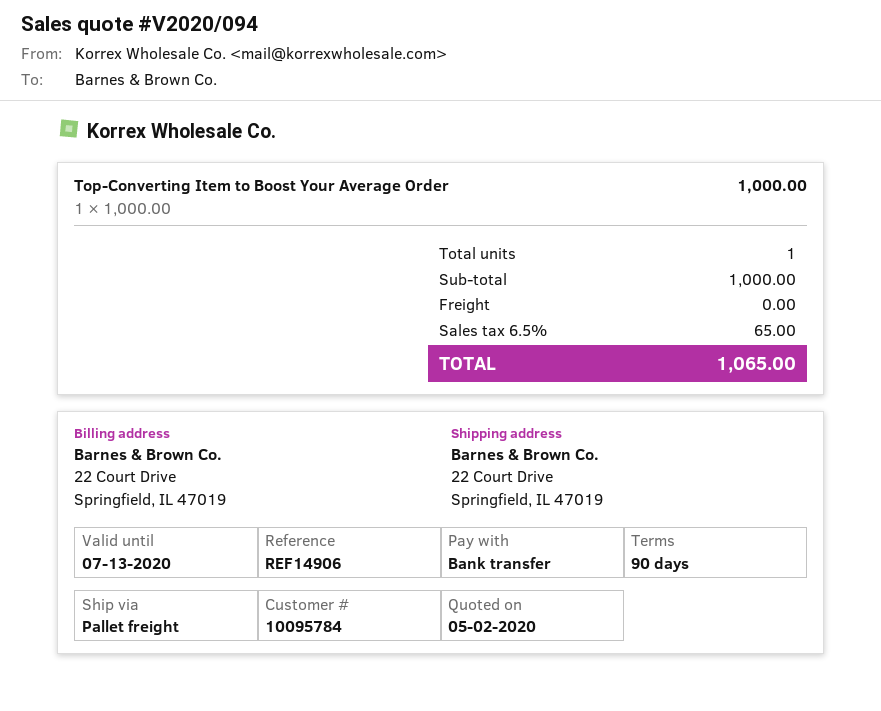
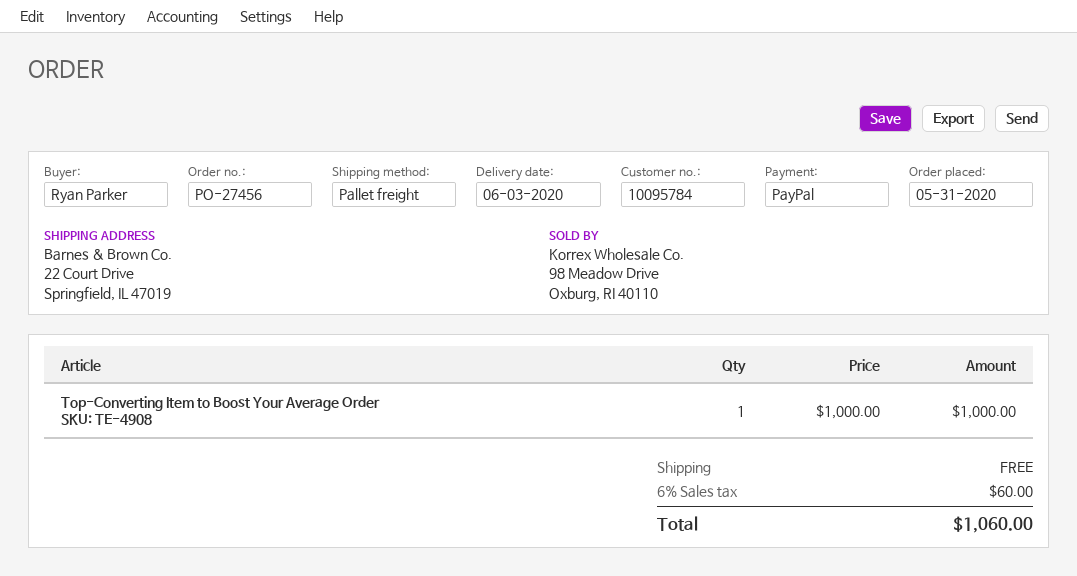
payment method: bank transfer -> PayPal
tax: 6.5% = 65.00 -> 6% = 60.00
total: 1065.00 -> 1060.00

